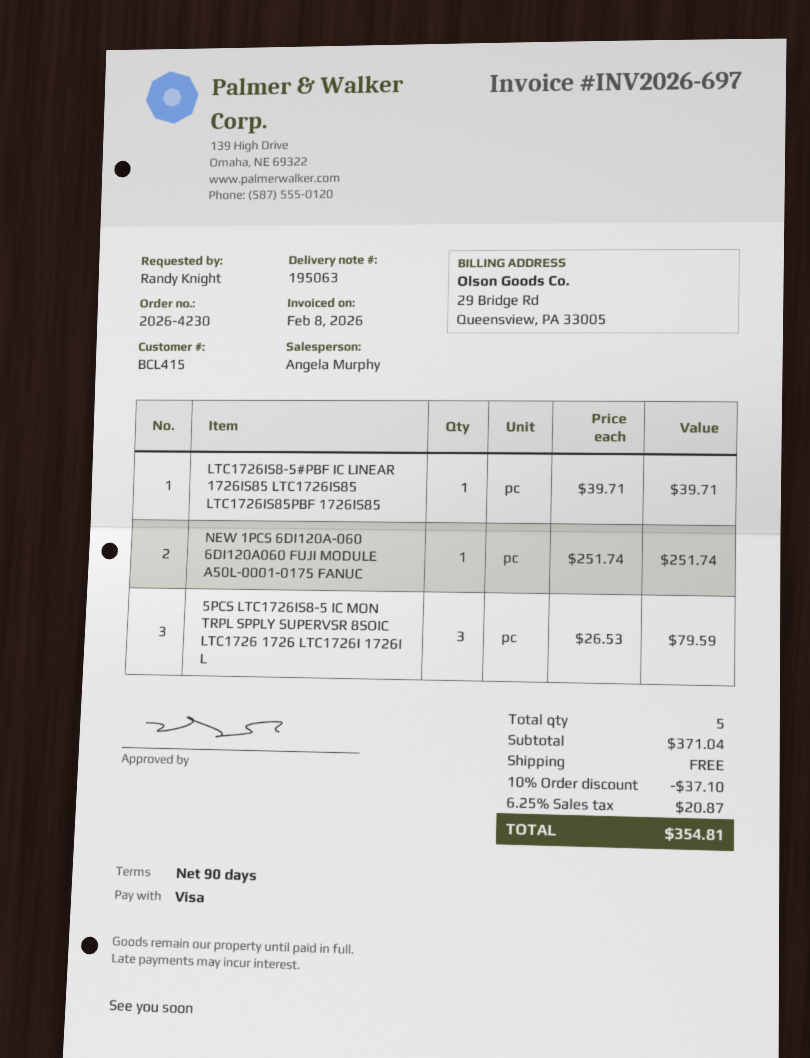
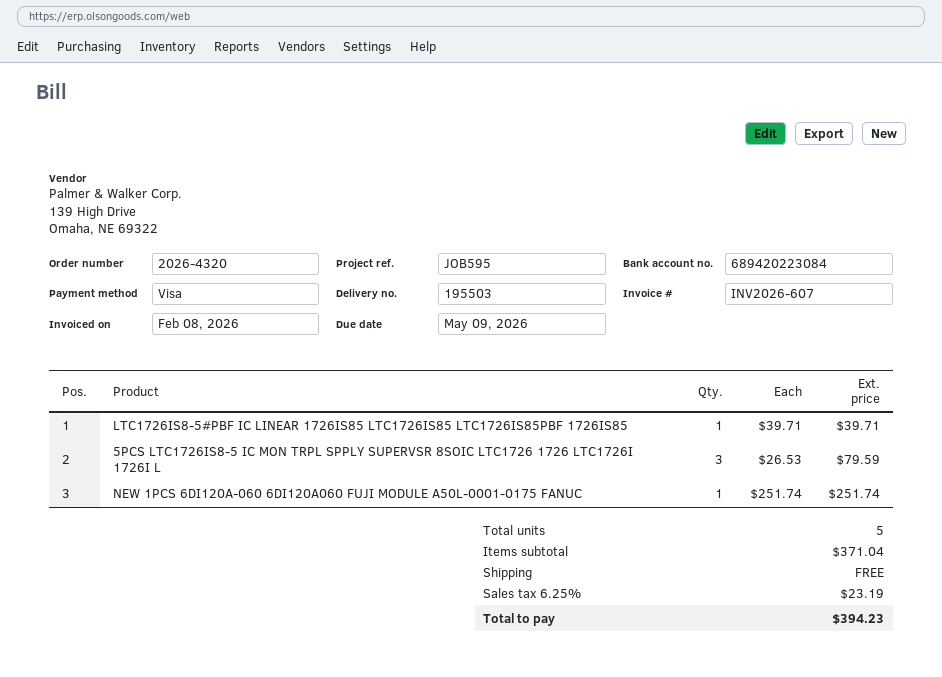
order number: 2026-4230 -> 2026-4320
delivery note number: 195063 -> 195503
invoice number: INV2026-697 -> INV2026-607
discount: 10% = 37.10 -> none
tax: 6.25% = 20.87 -> 6.25% = 23.19
total: 354.81 -> 394.23

